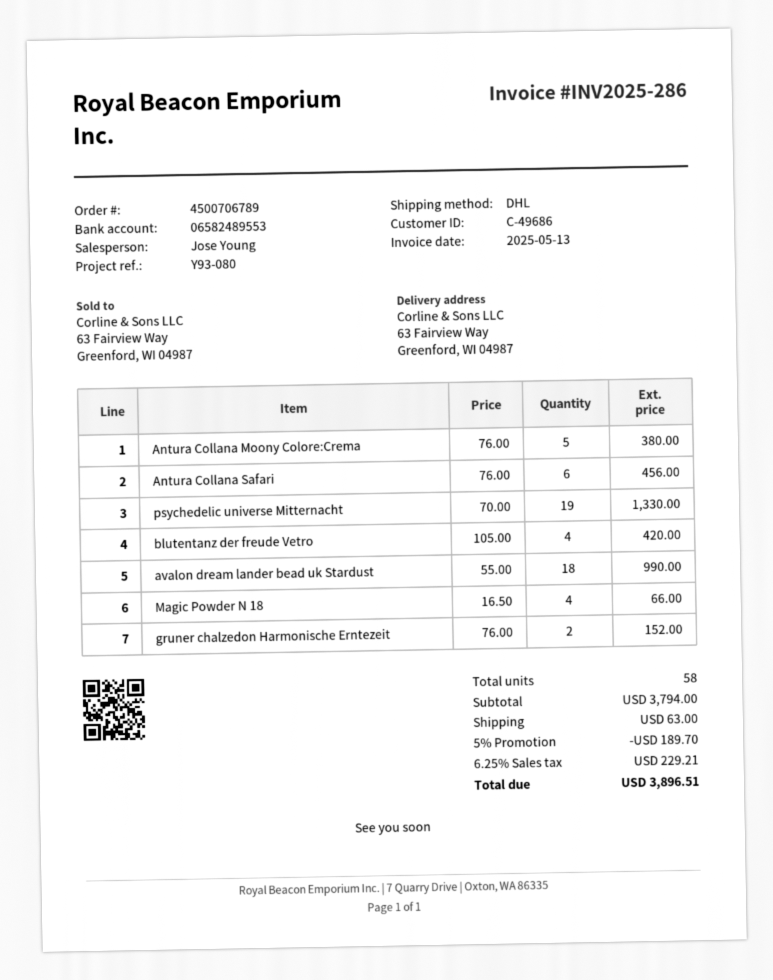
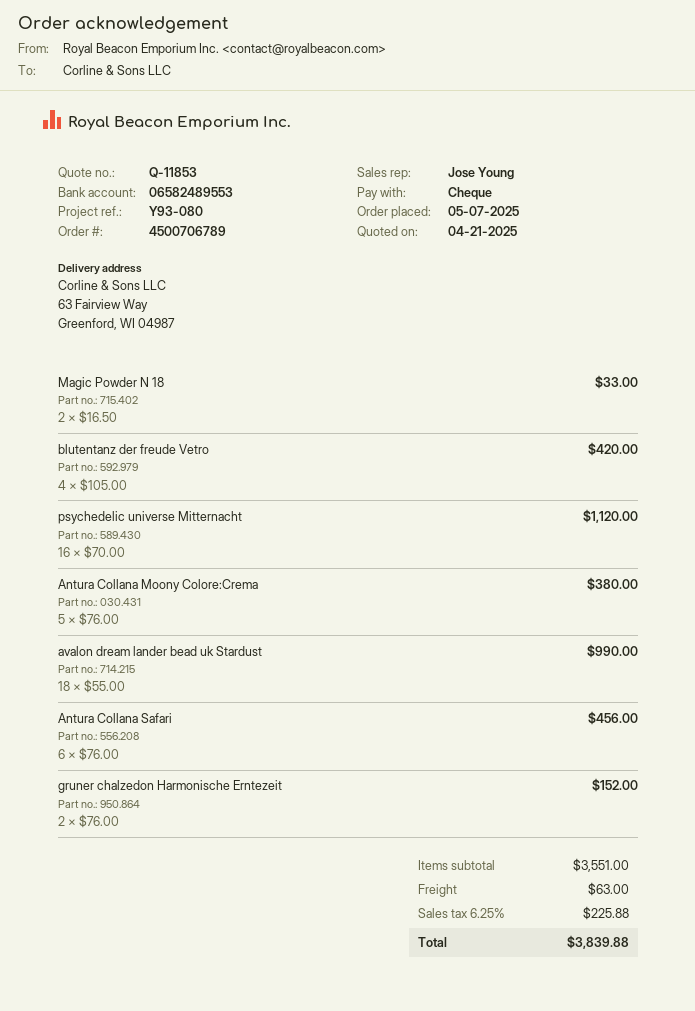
psychedelic universe Mitternacht: 19 x 70.00 = 1330.00 -> 16 x 70.00 = 1120.00
Magic Powder N 18: 4 x 16.50 = 66.00 -> 2 x 16.50 = 33.00
subtotal: 3794.00 -> 3551.00
discount: 5% = 189.70 -> none
tax: 6.25% = 229.21 -> 6.25% = 225.88
total: 3896.51 -> 3839.88

